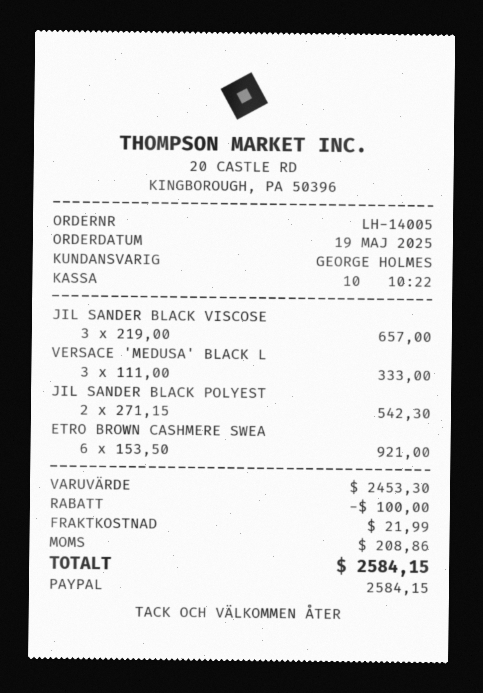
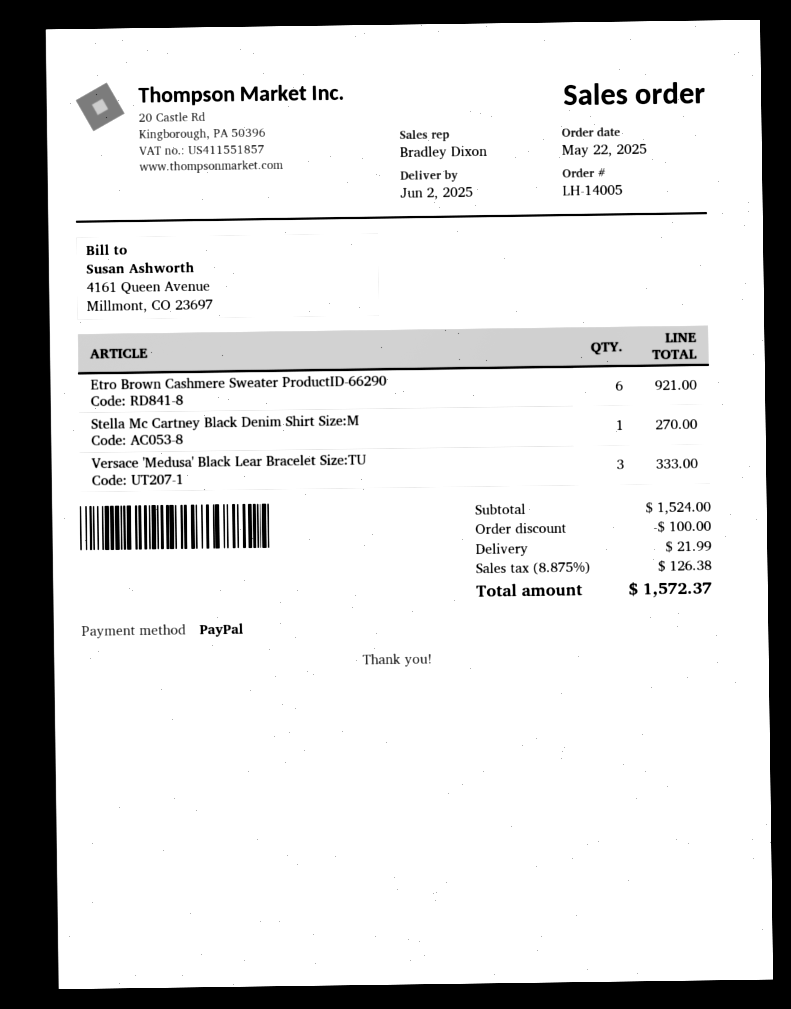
order date: 2025-05-19 -> 2025-05-22
sales rep: GEORGE HOLMES -> Bradley Dixon
JIL SANDER BLACK VISCOSE: 3 for 657.00 -> none
JIL SANDER BLACK POLYEST: 2 for 542.30 -> none
Stella Mc Cartney Black Denim Shirt Size:M: none -> 1 for 270.00
subtotal: 2453.30 -> 1524.00
tax: 208.86 -> 126.38
total: 2584.15 -> 1572.37

